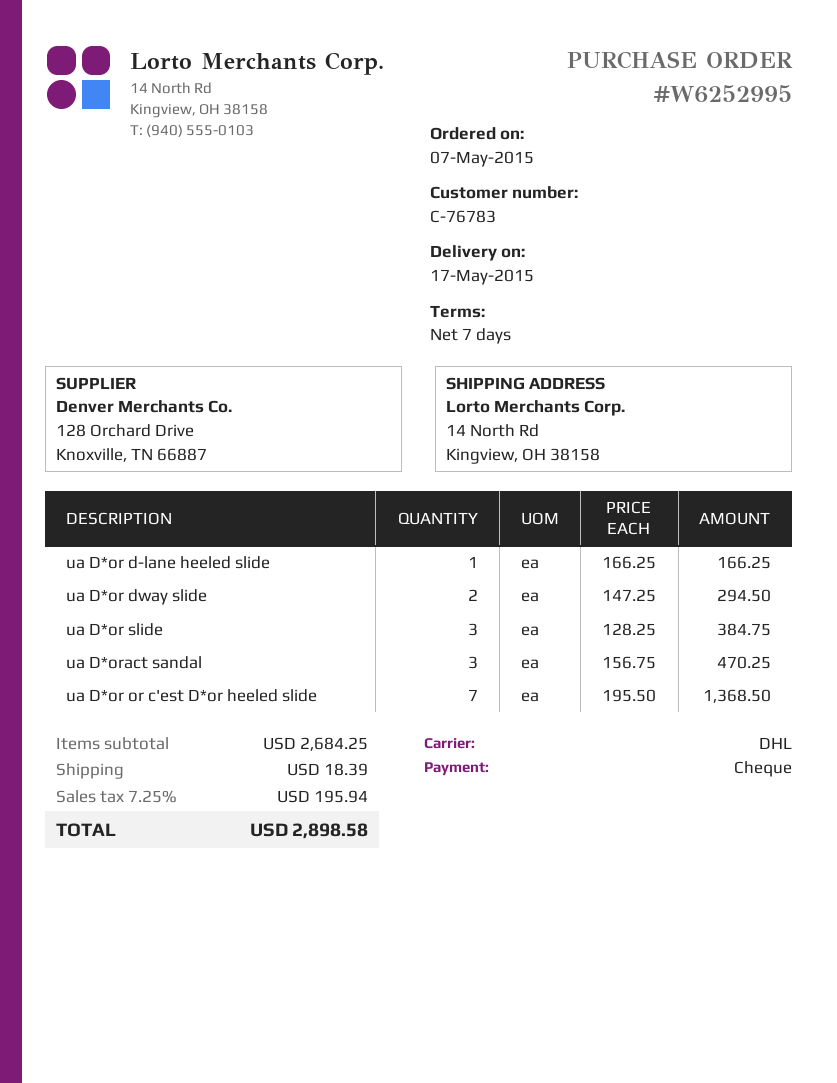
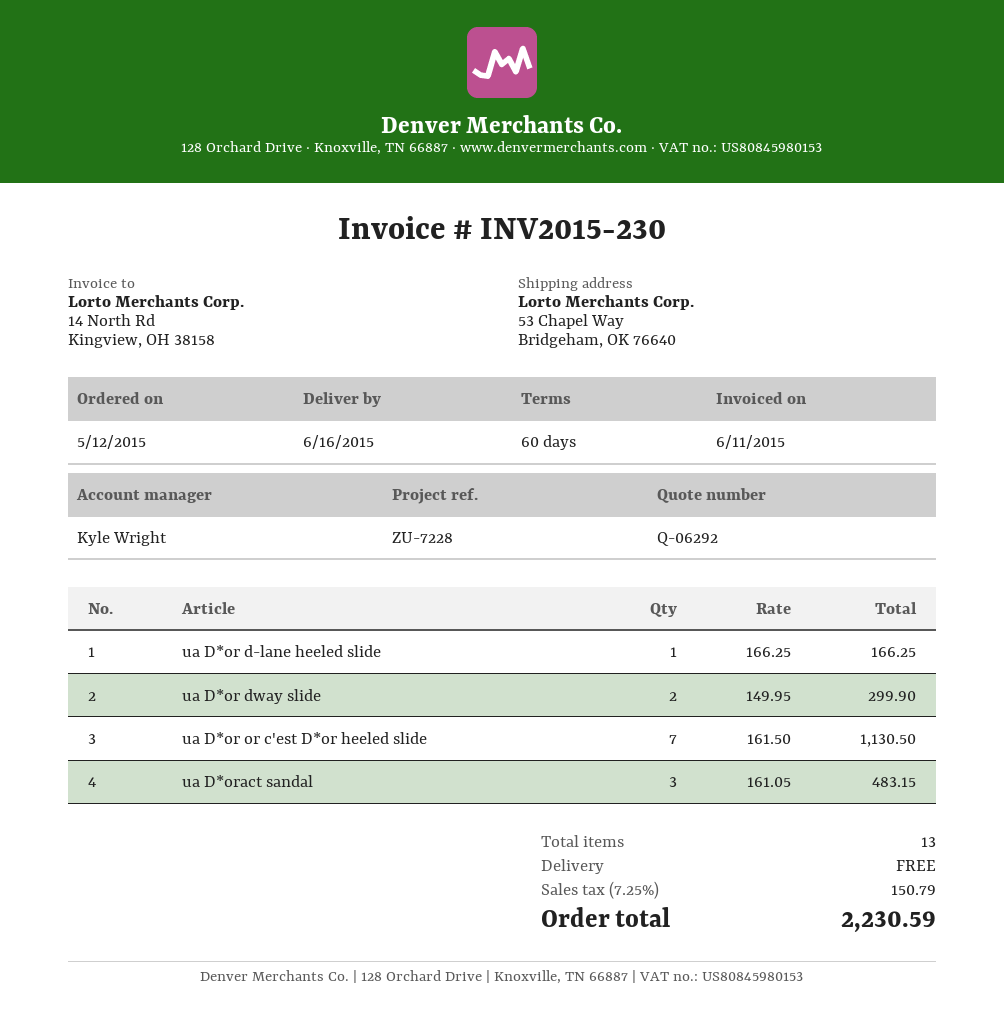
order date: 2015-05-07 -> 2015-05-12
delivery date: 2015-05-17 -> 2015-06-16
payment terms: 7 days -> 60 days
ship to: 14 North Rd, Kingview, OH 38158 -> 53 Chapel Way, Bridgeham, OK 76640
ua D*or dway slide: 2 x 147.25 = 294.50 -> 2 x 149.95 = 299.90
ua D*or slide: 3 x 128.25 = 384.75 -> none
ua D*oract sandal: 3 x 156.75 = 470.25 -> 3 x 161.05 = 483.15
ua D*or or c'est D*or heeled slide: 7 x 195.50 = 1368.50 -> 7 x 161.50 = 1130.50
shipping: 18.39 -> 0.00
tax: 7.25% = 195.94 -> 7.25% = 150.79
total: 2898.58 -> 2230.59

